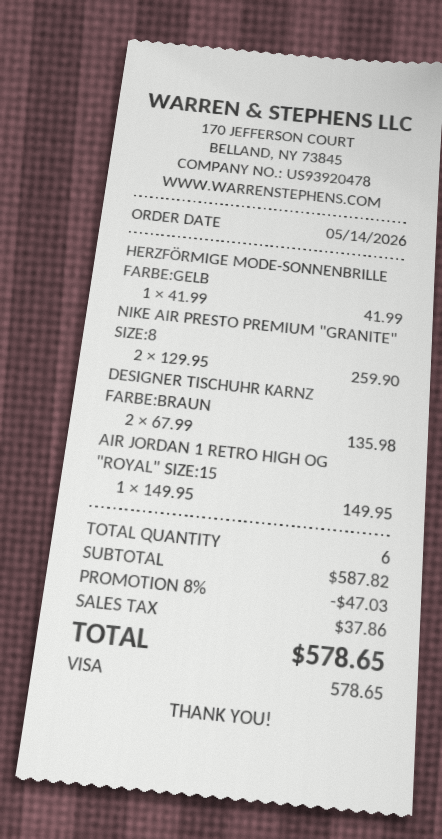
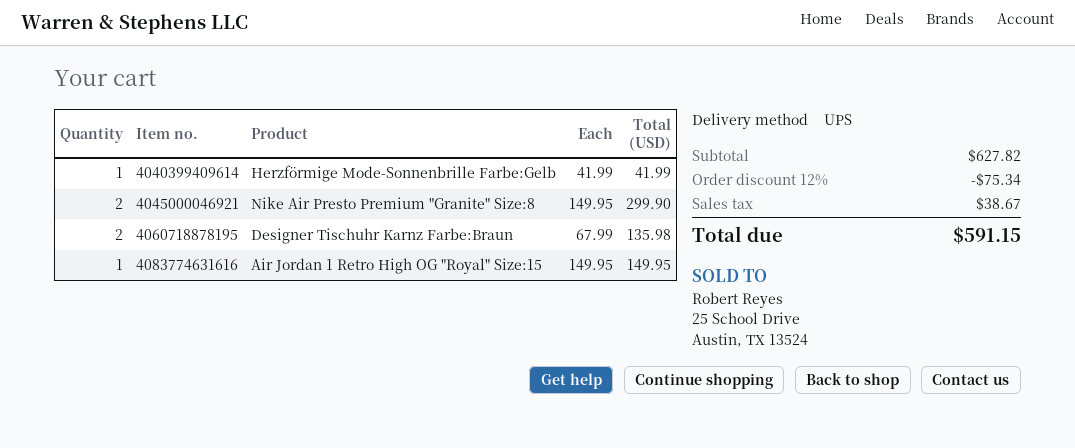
NIKE AIR PRESTO PREMIUM "GRANITE" SIZE:8: 2 x 129.95 = 259.90 -> 2 x 149.95 = 299.90
subtotal: 587.82 -> 627.82
discount: 8% = 47.03 -> 12% = 75.34
tax: 37.86 -> 38.67
total: 578.65 -> 591.15

